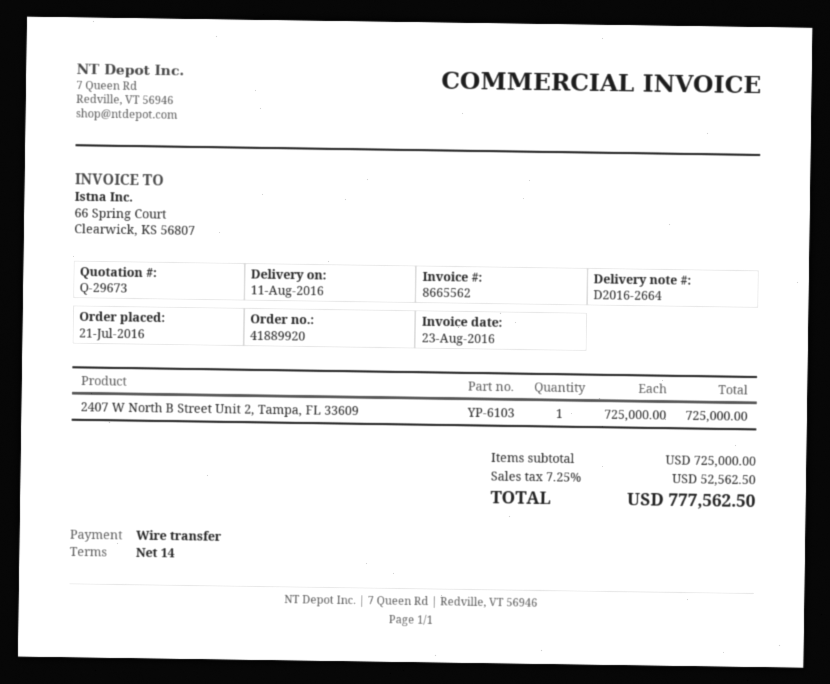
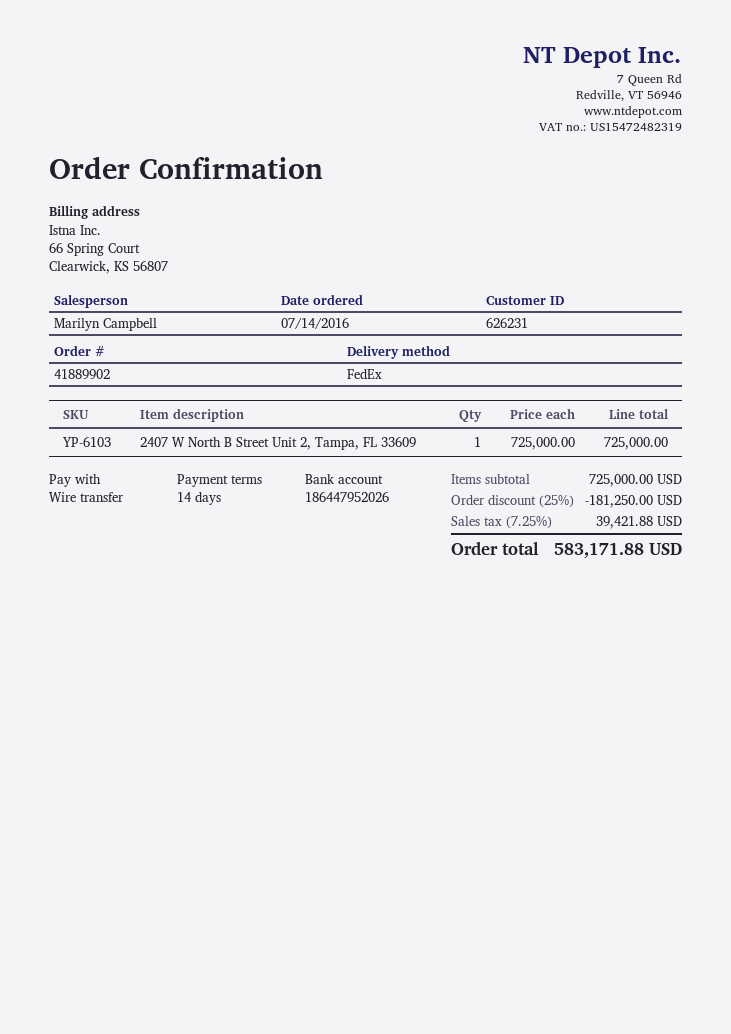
order number: 41889920 -> 41889902
order date: 2016-07-21 -> 2016-07-14
discount: none -> 25% = 181250.00
tax: 7.25% = 52562.50 -> 7.25% = 39421.88
total: 777562.50 -> 583171.88

